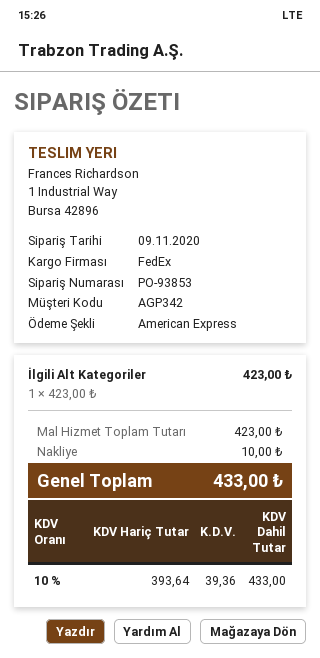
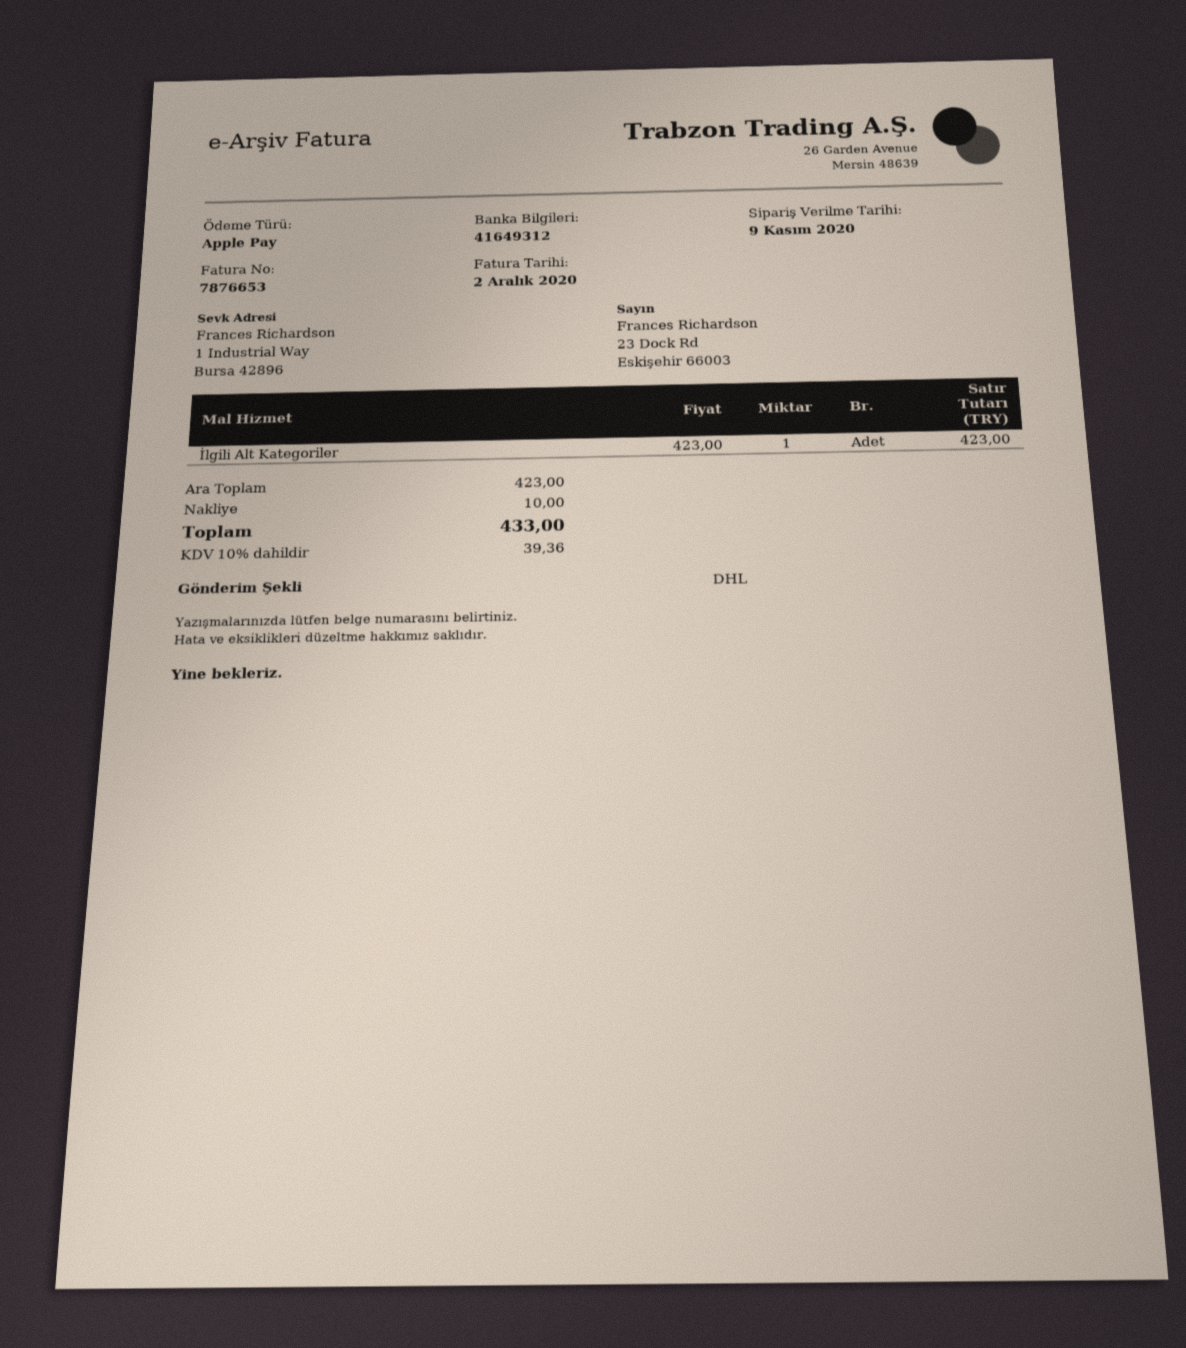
payment method: American Express -> Apple Pay
shipping method: FedEx -> DHL

